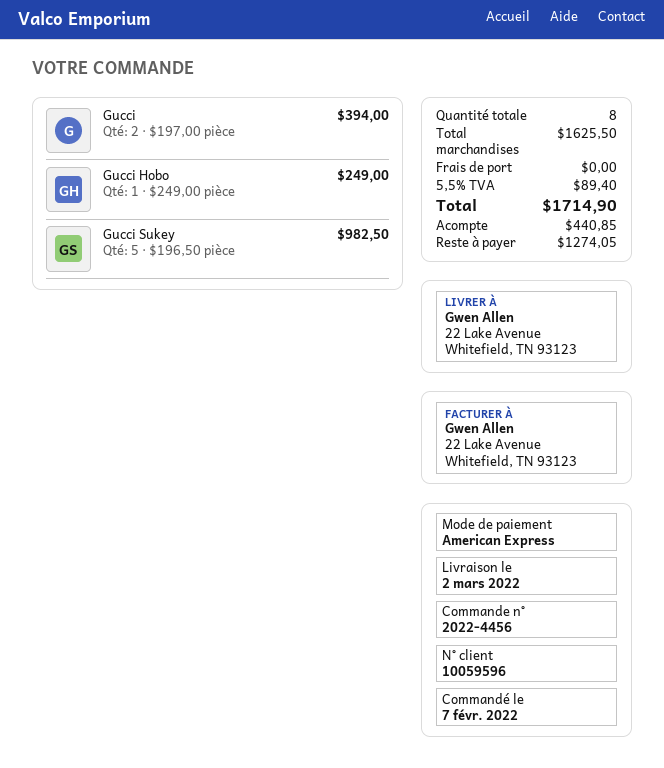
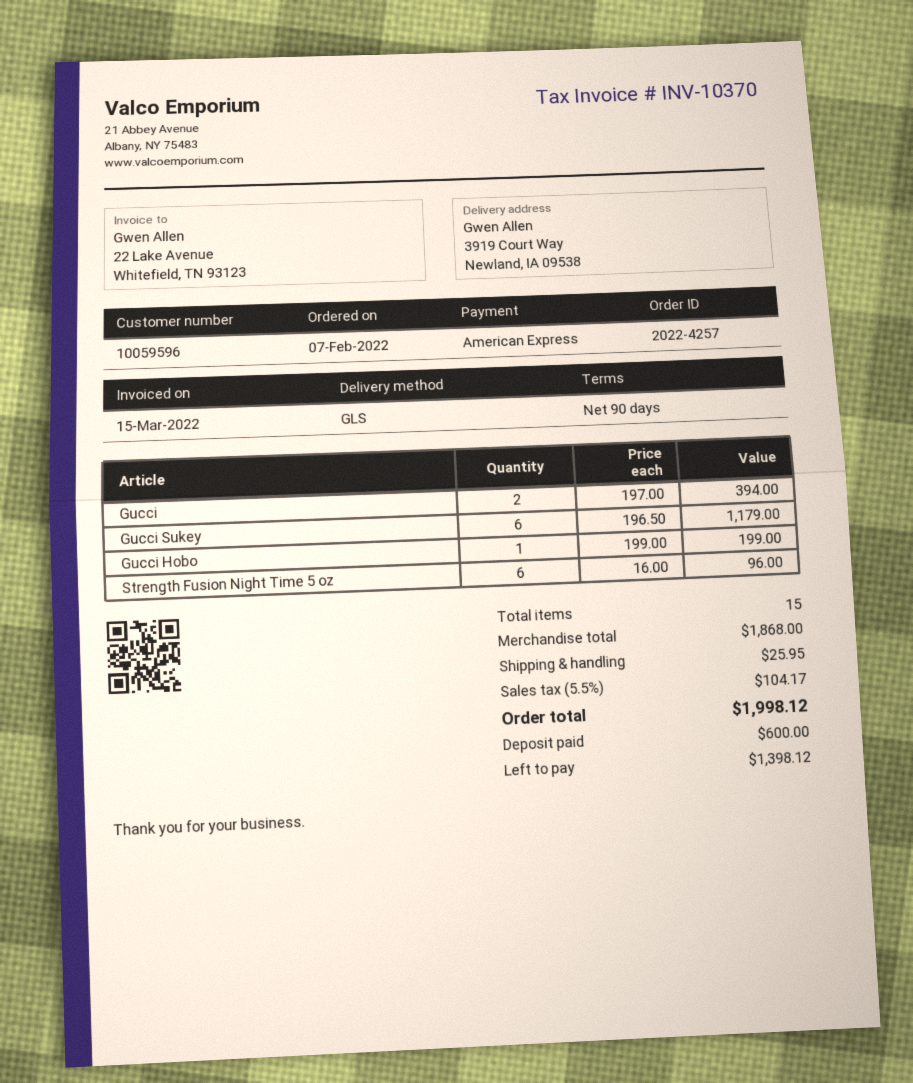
order number: 2022-4456 -> 2022-4257
ship to: 22 Lake Avenue, Whitefield, TN 93123 -> 3919 Court Way, Newland, IA 09538
Gucci Hobo: 1 x 249.00 = 249.00 -> 1 x 199.00 = 199.00
Gucci Sukey: 5 x 196.50 = 982.50 -> 6 x 196.50 = 1179.00
Strength Fusion Night Time 5 oz: none -> 6 x 16.00 = 96.00
total quantity: 8 -> 15
subtotal: 1625.50 -> 1868.00
shipping: 0.00 -> 25.95
tax: 5.5% = 89.40 -> 5.5% = 104.17
total: 1714.90 -> 1998.12
deposit: 440.85 -> 600.00
balance: 1274.05 -> 1398.12

